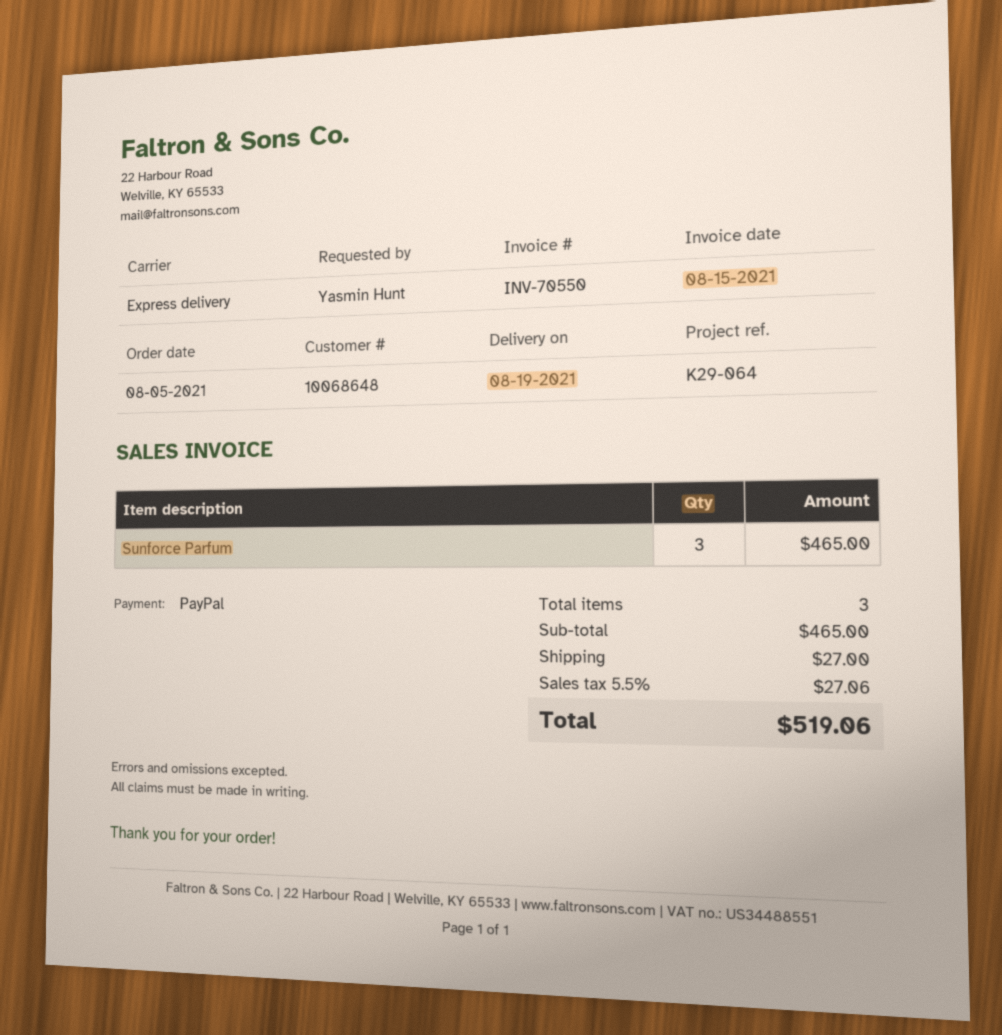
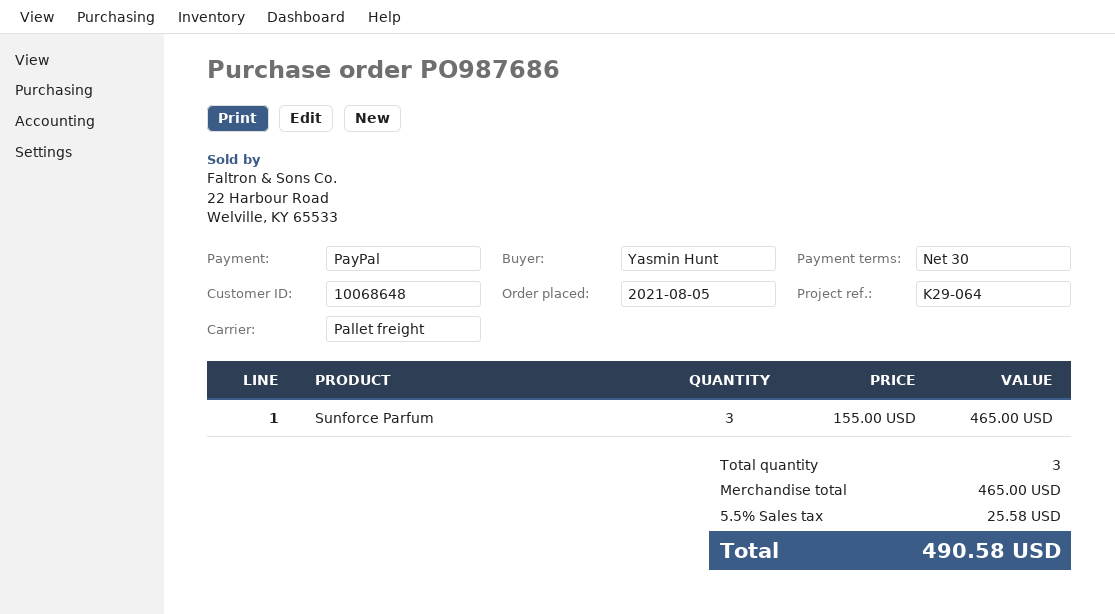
shipping method: express -> pallet freight
shipping: 27.00 -> none
tax: 5.5% = 27.06 -> 5.5% = 25.58
total: 519.06 -> 490.58

